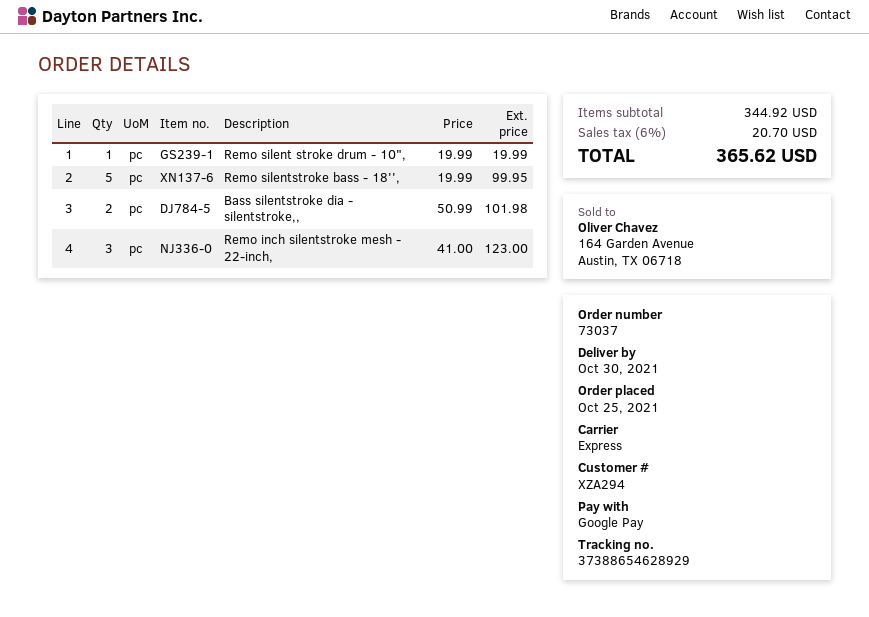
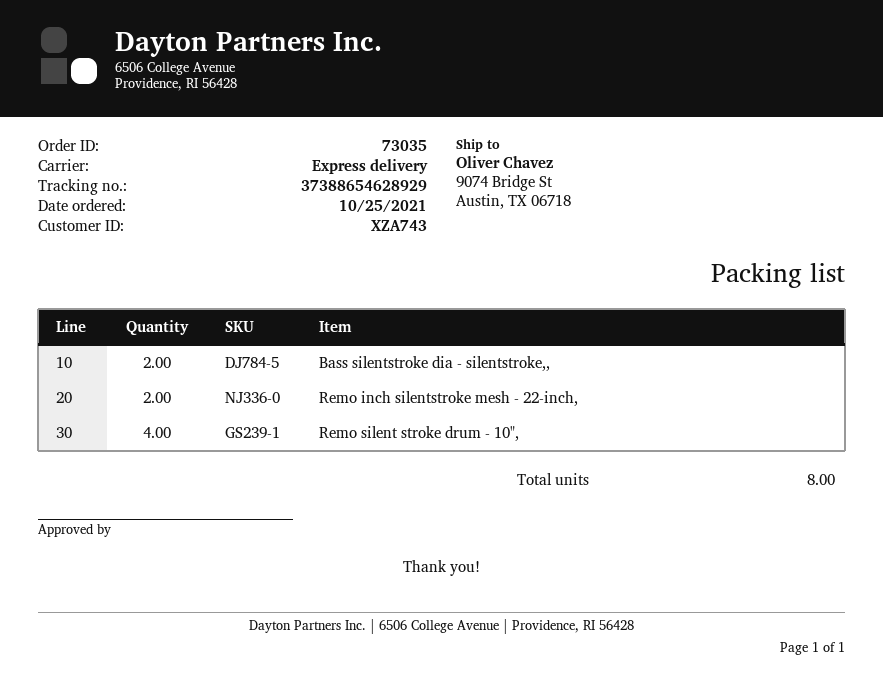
order number: 73037 -> 73035
customer number: XZA294 -> XZA743
Remo silent stroke drum - 10",: 1 -> 4
Remo silentstroke bass - 18'',: 5 -> none
Remo inch silentstroke mesh - 22-inch,: 3 -> 2

